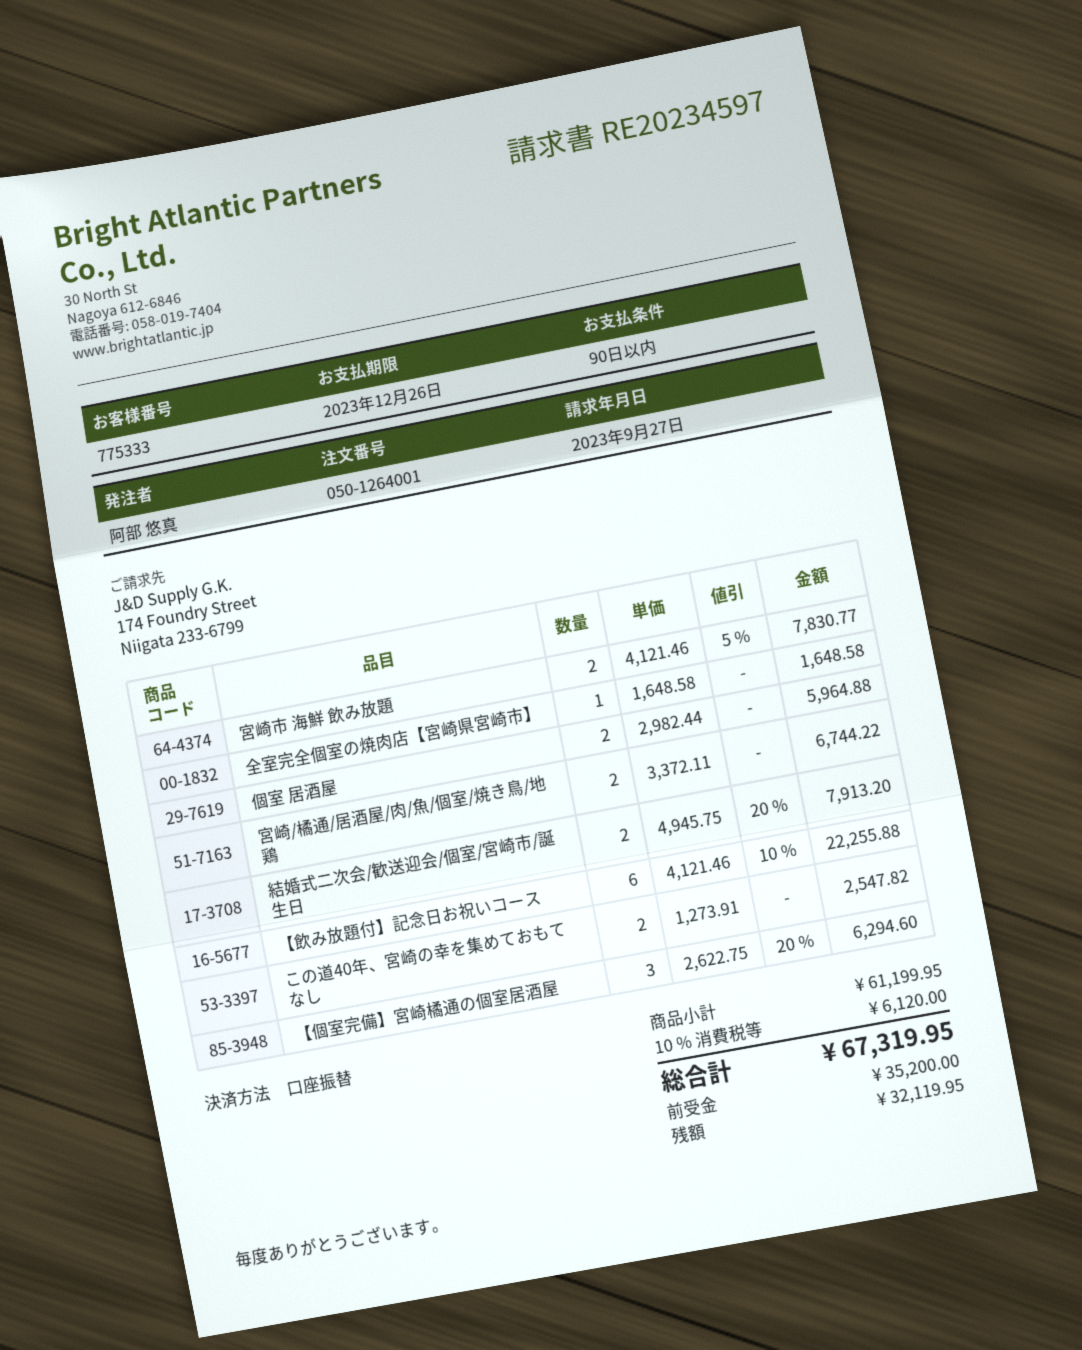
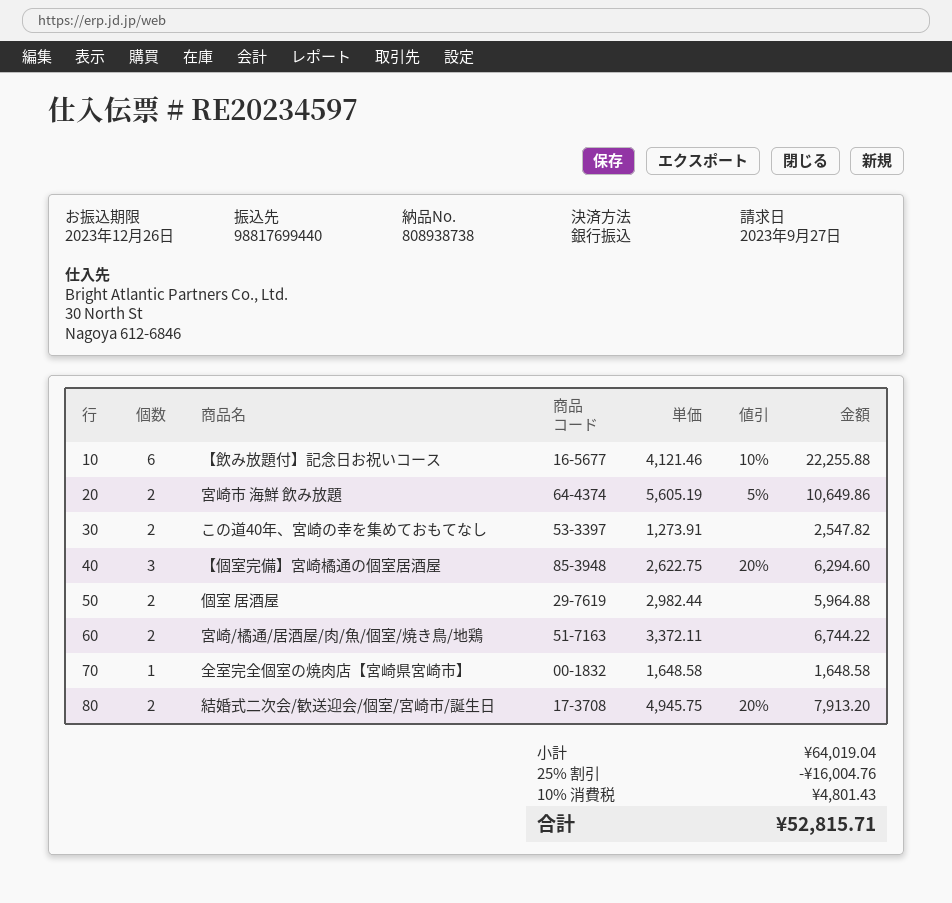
payment method: direct debit -> bank transfer
宮崎市 海鮮 飲み放題: 2 x 4121.46 - 5% = 7830.77 -> 2 x 5605.19 - 5% = 10649.86
subtotal: 61199.95 -> 64019.04
discount: none -> 25% = 16004.76
tax: 10% = 6120.00 -> 10% = 4801.43
total: 67319.95 -> 52815.71

